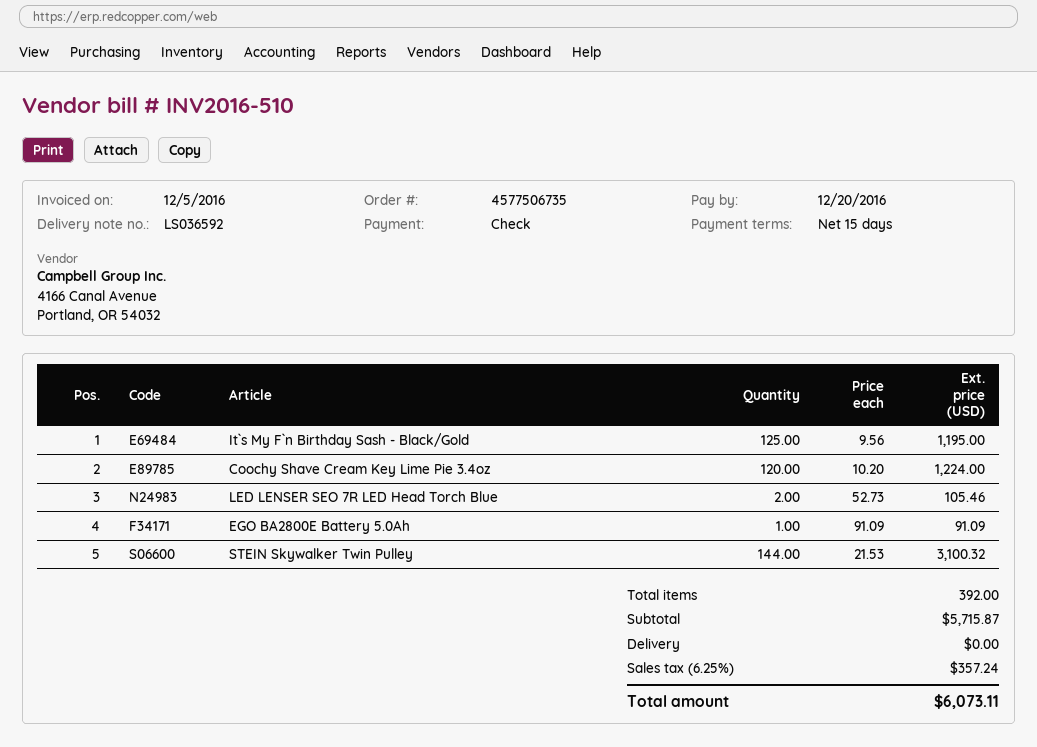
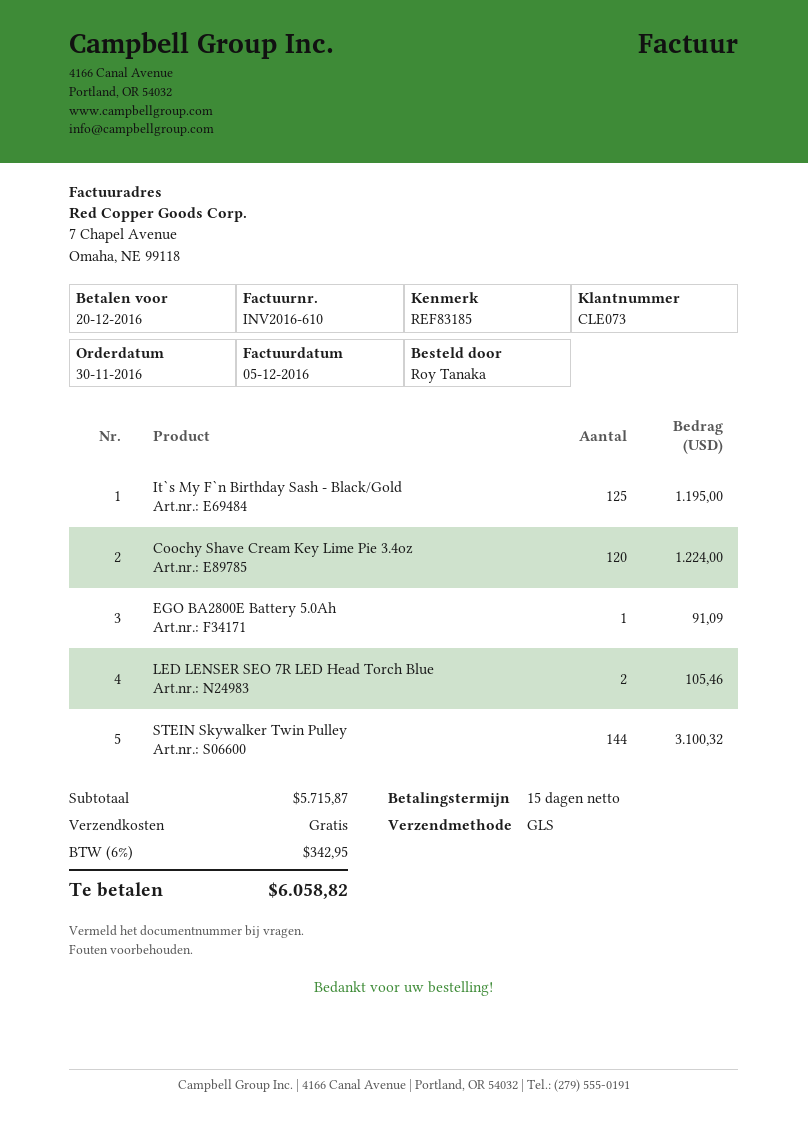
invoice number: INV2016-510 -> INV2016-610
tax: 6.25% = 357.24 -> 6% = 342.95
total: 6073.11 -> 6058.82

